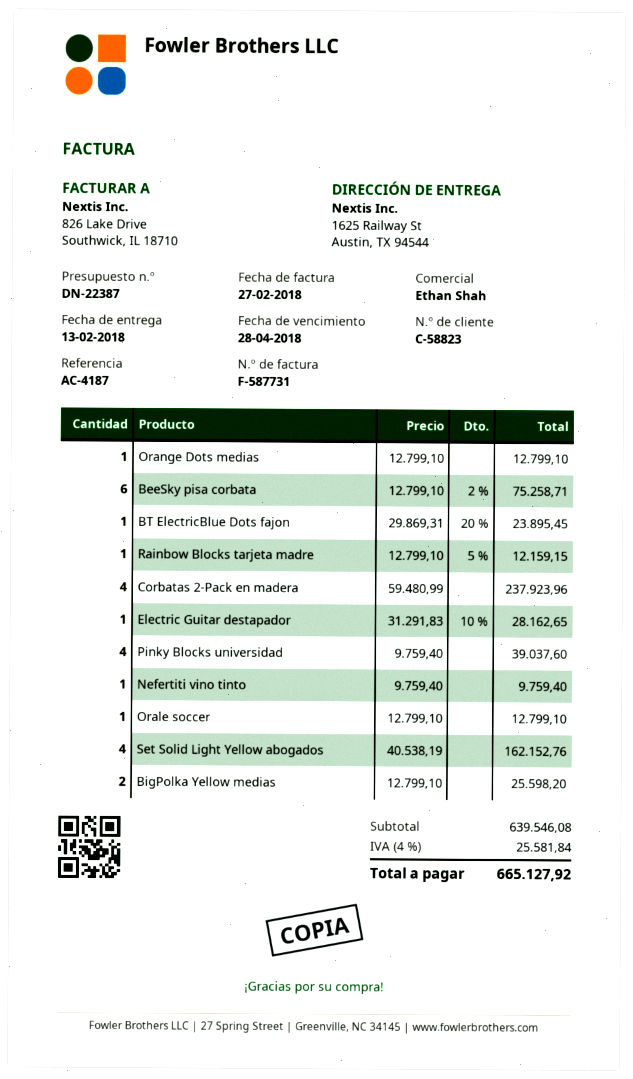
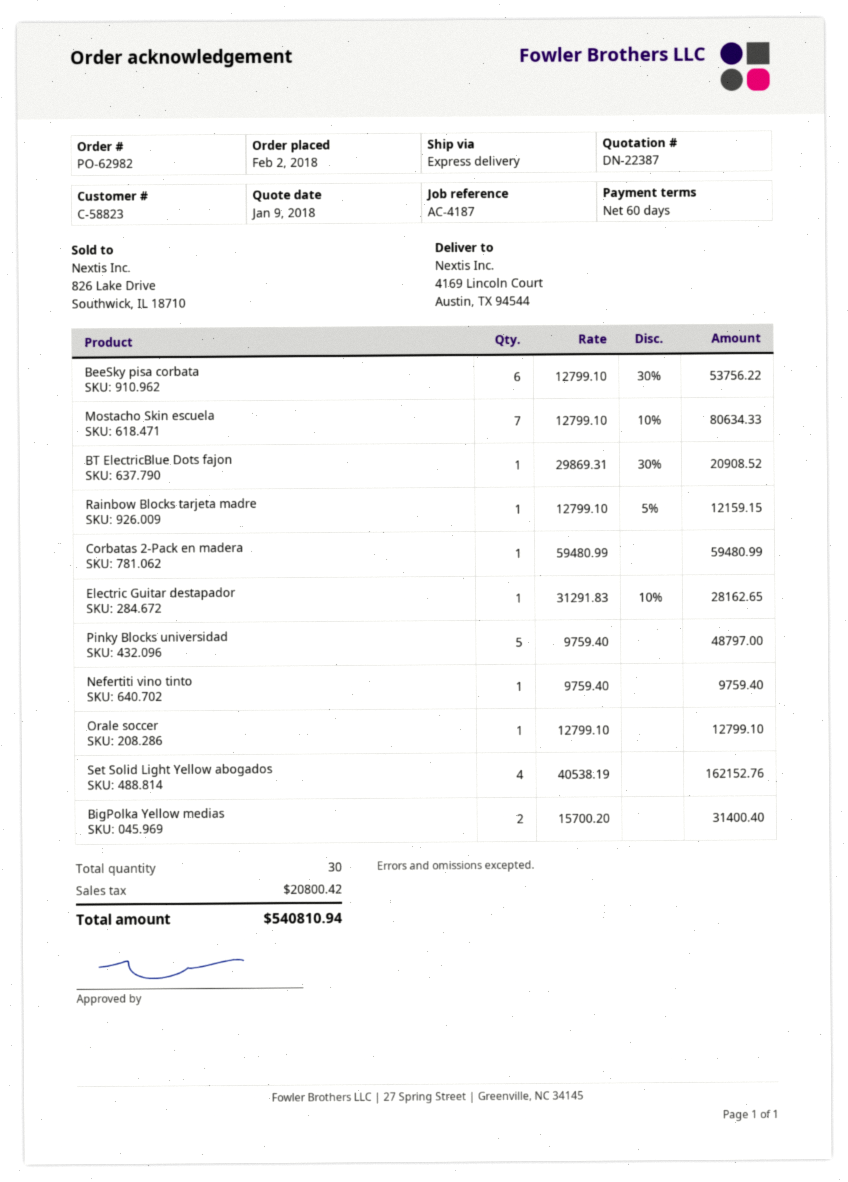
ship to: 1625 Railway St, Austin, TX 94544 -> 4169 Lincoln Court, Austin, TX 94544
Orange Dots medias: 1 x 12799.10 = 12799.10 -> none
BeeSky pisa corbata: 6 x 12799.10 - 2% = 75258.71 -> 6 x 12799.10 - 30% = 53756.22
BT ElectricBlue Dots fajon: 1 x 29869.31 - 20% = 23895.45 -> 1 x 29869.31 - 30% = 20908.52
Corbatas 2-Pack en madera: 4 x 59480.99 = 237923.96 -> 1 x 59480.99 = 59480.99
Pinky Blocks universidad: 4 x 9759.40 = 39037.60 -> 5 x 9759.40 = 48797.00
BigPolka Yellow medias: 2 x 12799.10 = 25598.20 -> 2 x 15700.20 = 31400.40
Mostacho Skin escuela: none -> 7 x 12799.10 - 10% = 80634.33
tax: 25581.84 -> 20800.42
total: 665127.92 -> 540810.94

